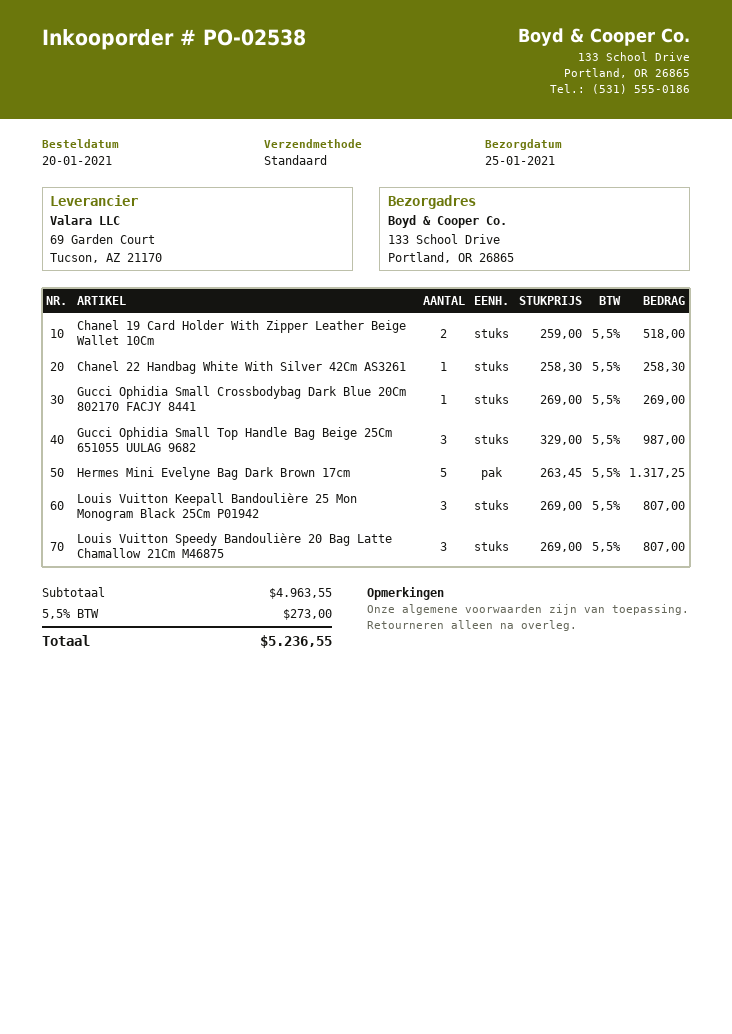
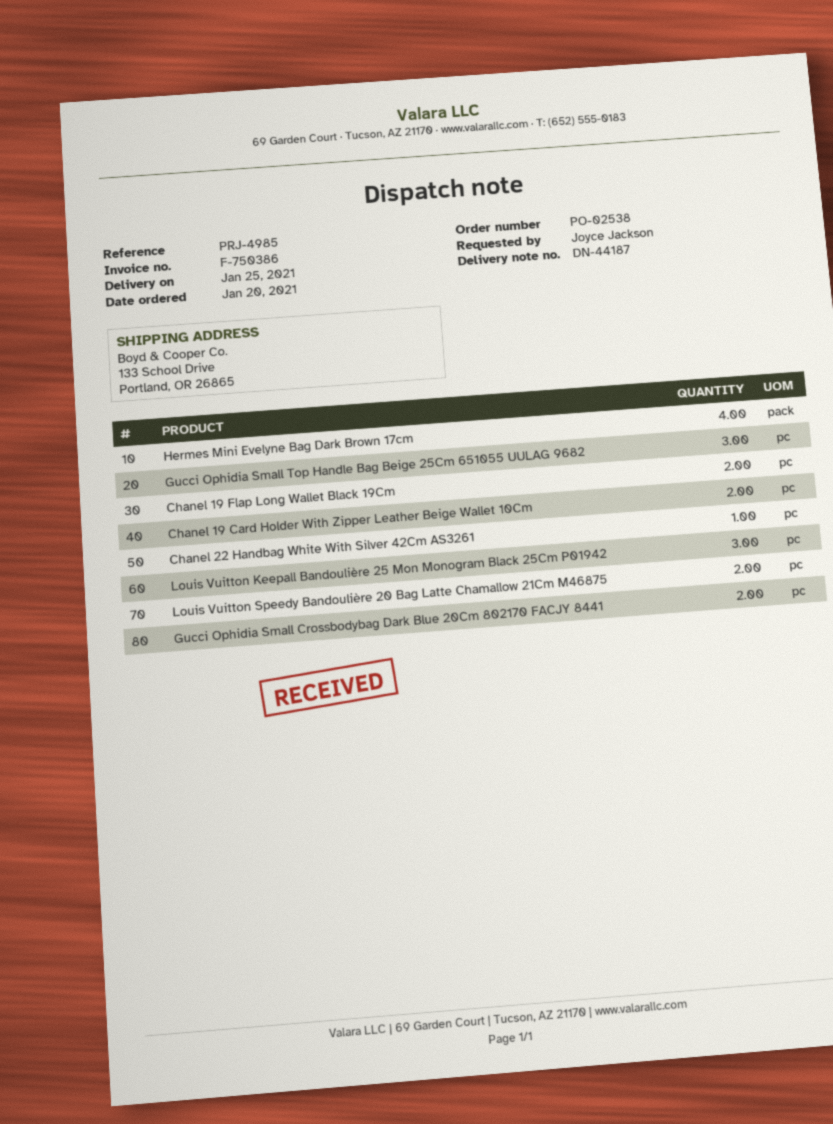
Gucci Ophidia Small Crossbodybag Dark Blue 20Cm 802170 FACJY 8441: 1 -> 2
Hermes Mini Evelyne Bag Dark Brown 17cm: 5 -> 4
Louis Vuitton Speedy Bandoulière 20 Bag Latte Chamallow 21Cm M46875: 3 -> 2
Chanel 19 Flap Long Wallet Black 19Cm: none -> 2

